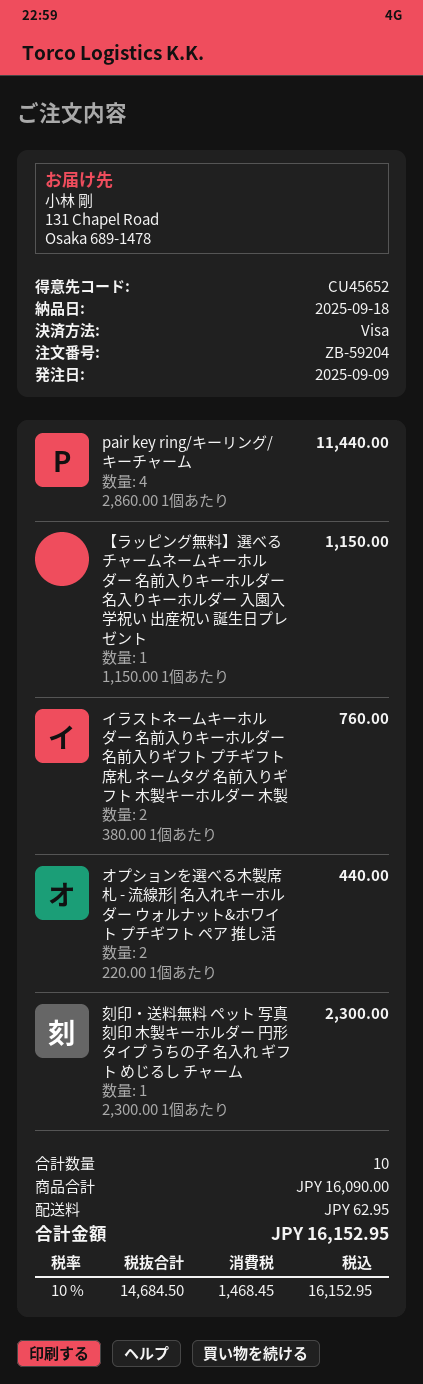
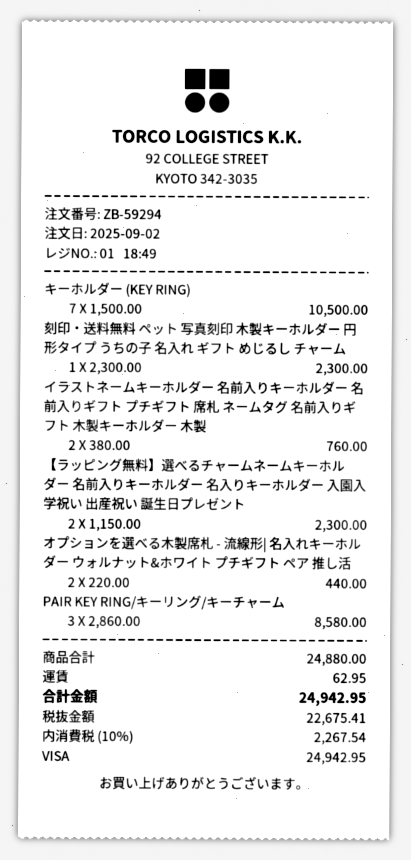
order number: ZB-59204 -> ZB-59294
order date: 2025-09-09 -> 2025-09-02
pair key ring/キーリング/キーチャーム: 4 x 2860.00 = 11440.00 -> 3 x 2860.00 = 8580.00
【ラッピング無料】選べるチャームネームキーホルダー 名前入りキーホルダー 名入りキーホルダー 入園入学祝い 出産祝い 誕生日プレゼント: 1 x 1150.00 = 1150.00 -> 2 x 1150.00 = 2300.00
キーホルダー (KEY RING): none -> 7 x 1500.00 = 10500.00
subtotal: 16090.00 -> 24880.00
net: 14684.50 -> 22675.41
tax: 10% = 1468.45 -> 10% = 2267.54
total: 16152.95 -> 24942.95

